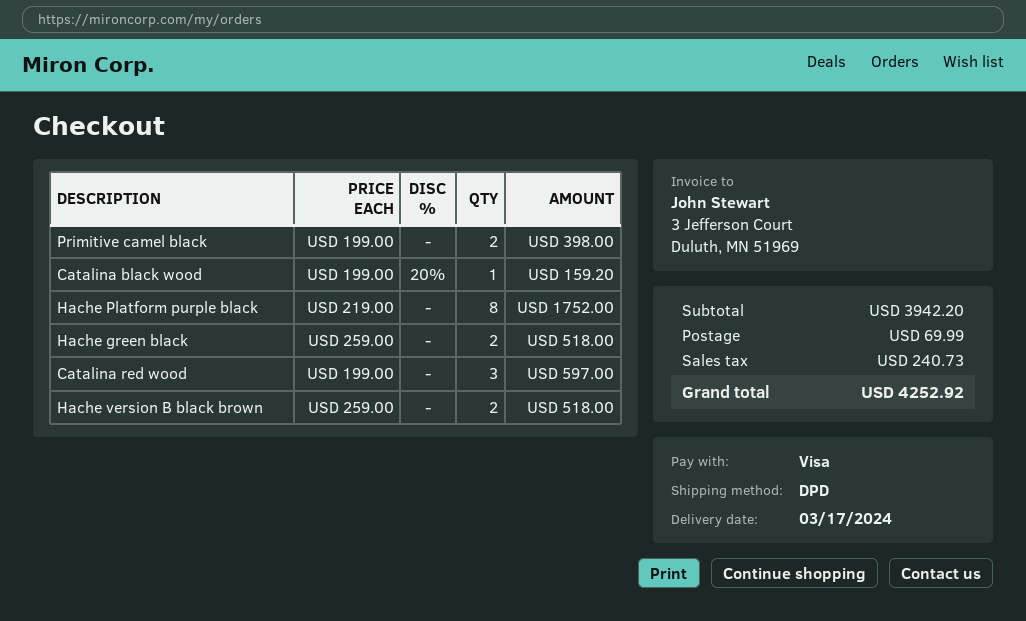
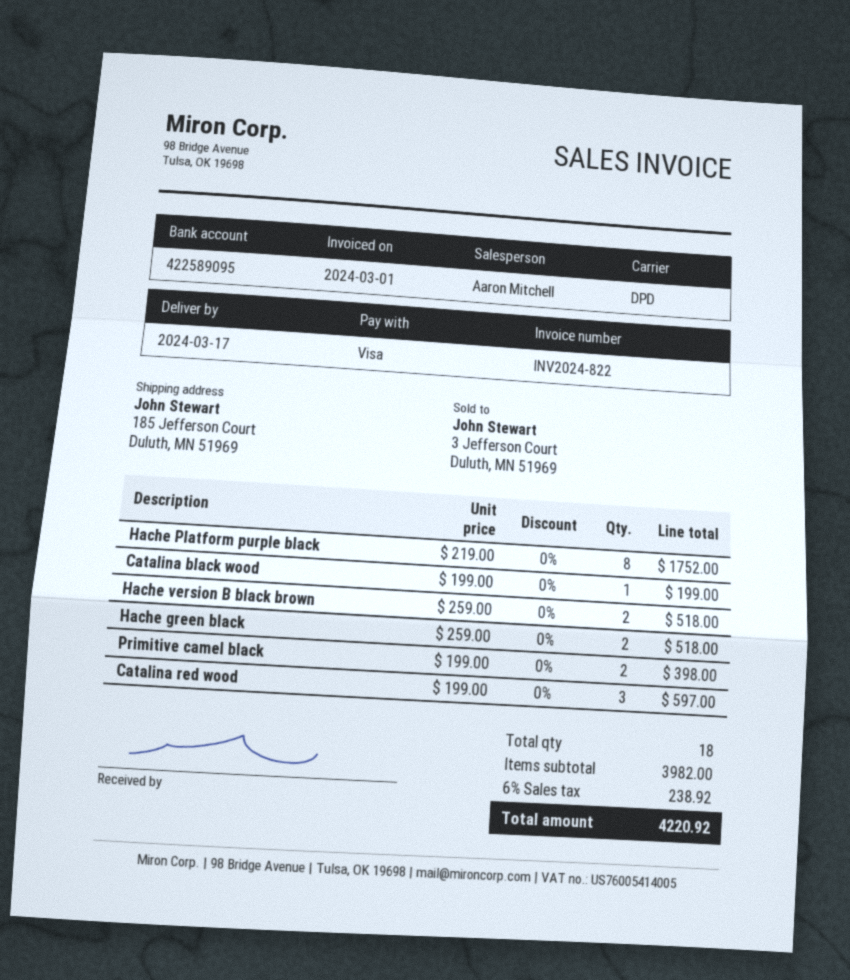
Catalina black wood: 1 x 199.00 - 20% = 159.20 -> 1 x 199.00 = 199.00
subtotal: 3942.20 -> 3982.00
shipping: 69.99 -> none
tax: 240.73 -> 238.92
total: 4252.92 -> 4220.92

